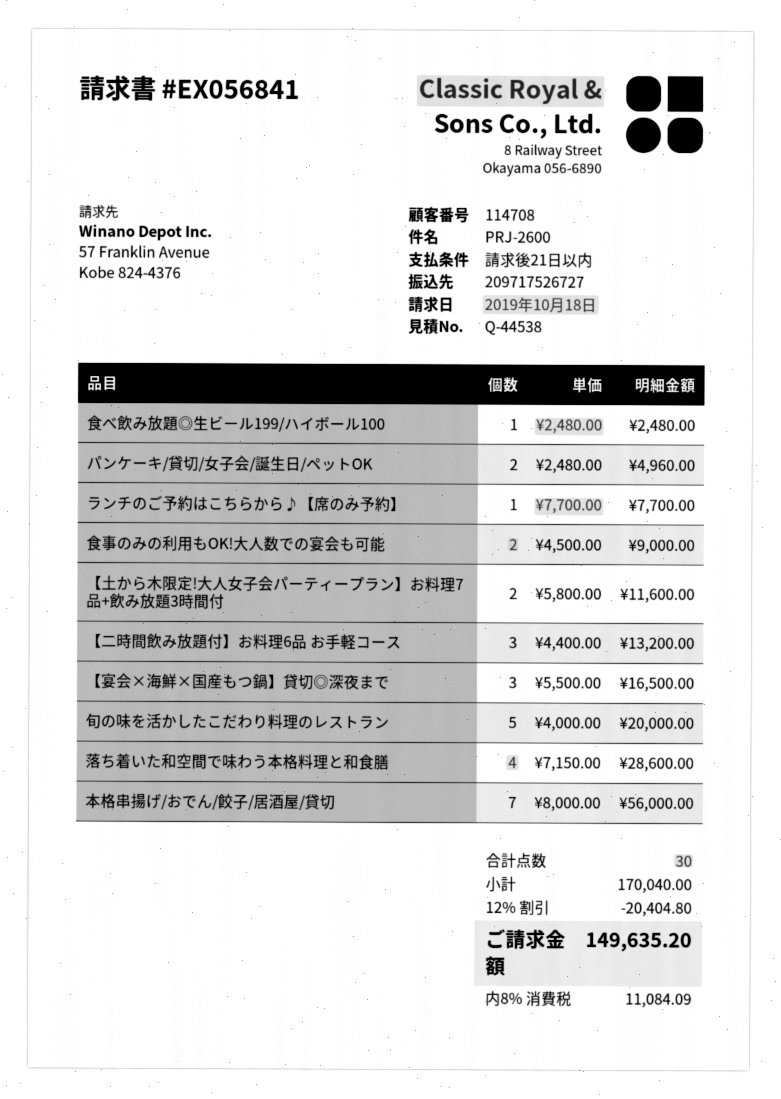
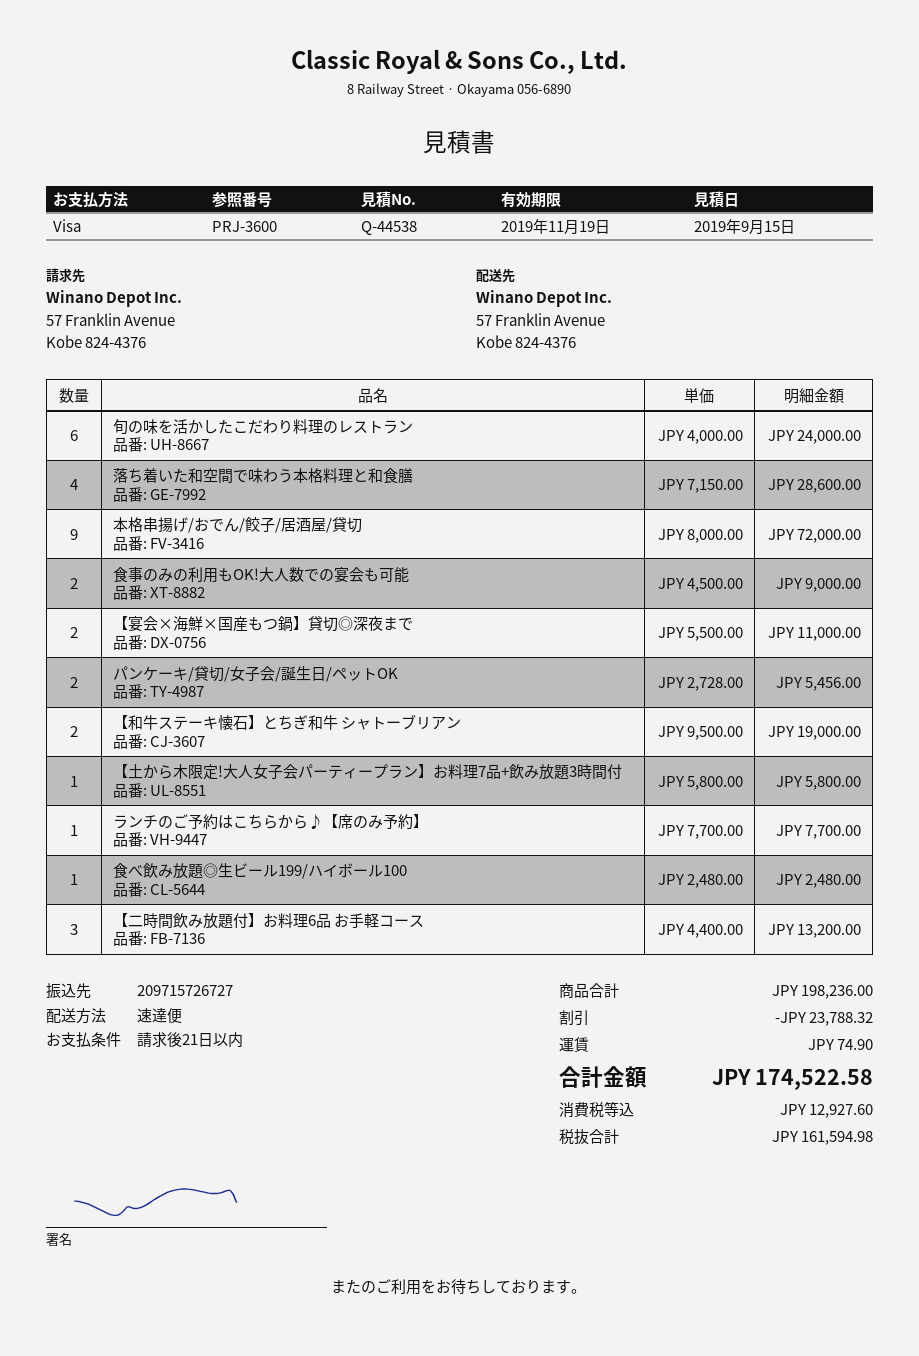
reference: PRJ-2600 -> PRJ-3600
bank account: 209717526727 -> 209715726727
パンケーキ/貸切/女子会/誕生日/ペットOK: 2 x 2480.00 = 4960.00 -> 2 x 2728.00 = 5456.00
【土から木限定!大人女子会パーティープラン】お料理7品+飲み放題3時間付: 2 x 5800.00 = 11600.00 -> 1 x 5800.00 = 5800.00
【宴会×海鮮×国産もつ鍋】貸切◎深夜まで: 3 x 5500.00 = 16500.00 -> 2 x 5500.00 = 11000.00
旬の味を活かしたこだわり料理のレストラン: 5 x 4000.00 = 20000.00 -> 6 x 4000.00 = 24000.00
本格串揚げ/おでん/餃子/居酒屋/貸切: 7 x 8000.00 = 56000.00 -> 9 x 8000.00 = 72000.00
【和牛ステーキ懐石】とちぎ和牛 シャトーブリアン: none -> 2 x 9500.00 = 19000.00
subtotal: 170040.00 -> 198236.00
discount: 20404.80 -> 23788.32
shipping: none -> 74.90
tax: 11084.09 -> 12927.60
total: 149635.20 -> 174522.58

